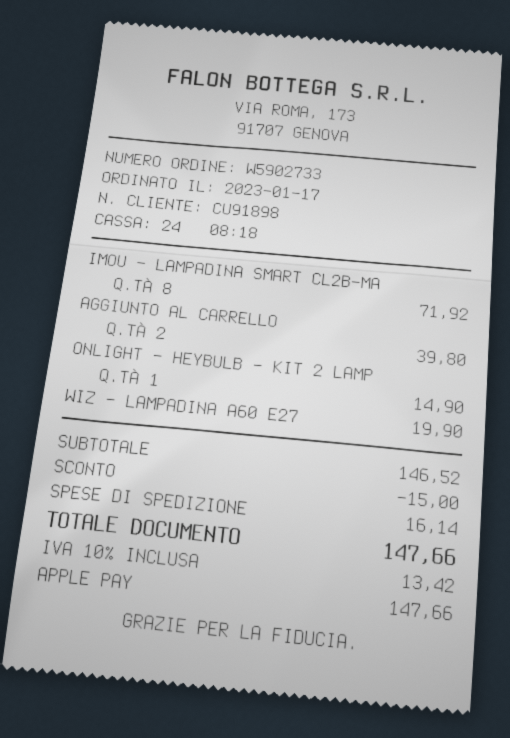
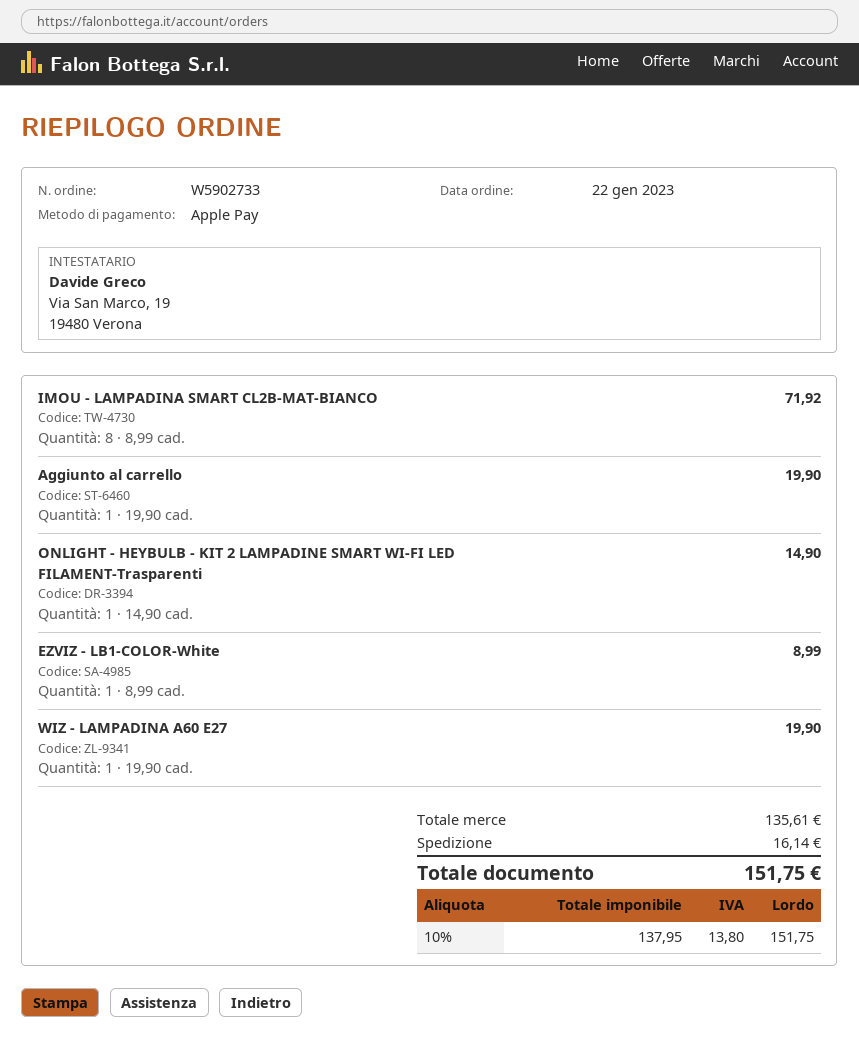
order date: 2023-01-17 -> 2023-01-22
AGGIUNTO AL CARRELLO: 2 for 39.80 -> 1 for 19.90
EZVIZ - LB1-COLOR-White: none -> 1 for 8.99
subtotal: 146.52 -> 135.61
discount: 15.00 -> none
tax: 10% = 13.42 -> 10% = 13.80
total: 147.66 -> 151.75

